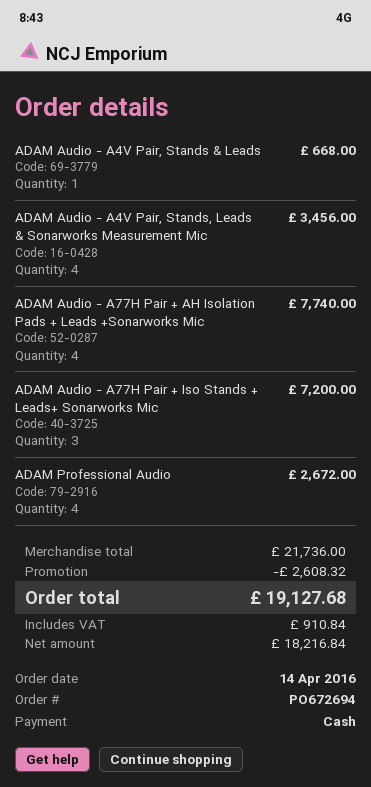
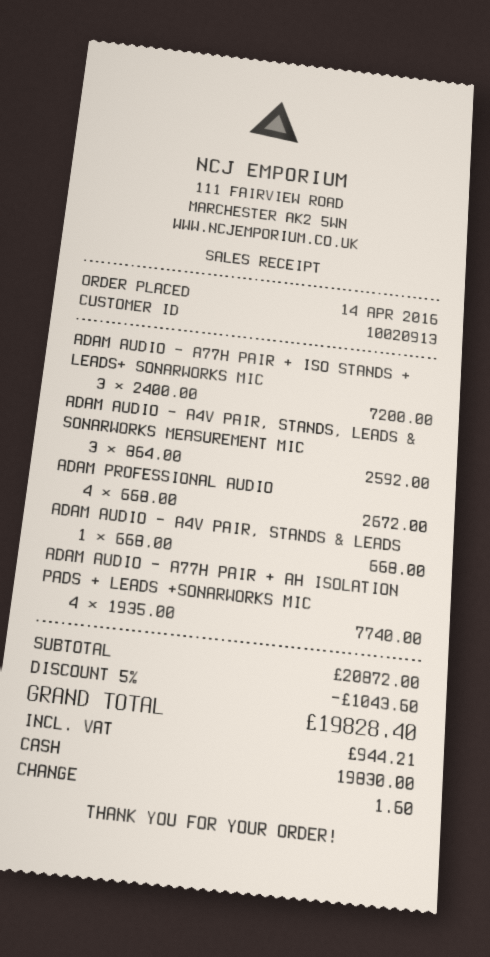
ADAM Audio - A4V Pair, Stands, Leads & Sonarworks Measurement Mic: 4 for 3456.00 -> 3 for 2592.00
subtotal: 21736.00 -> 20872.00
discount: 2608.32 -> 1043.60
tax: 910.84 -> 944.21
total: 19127.68 -> 19828.40

